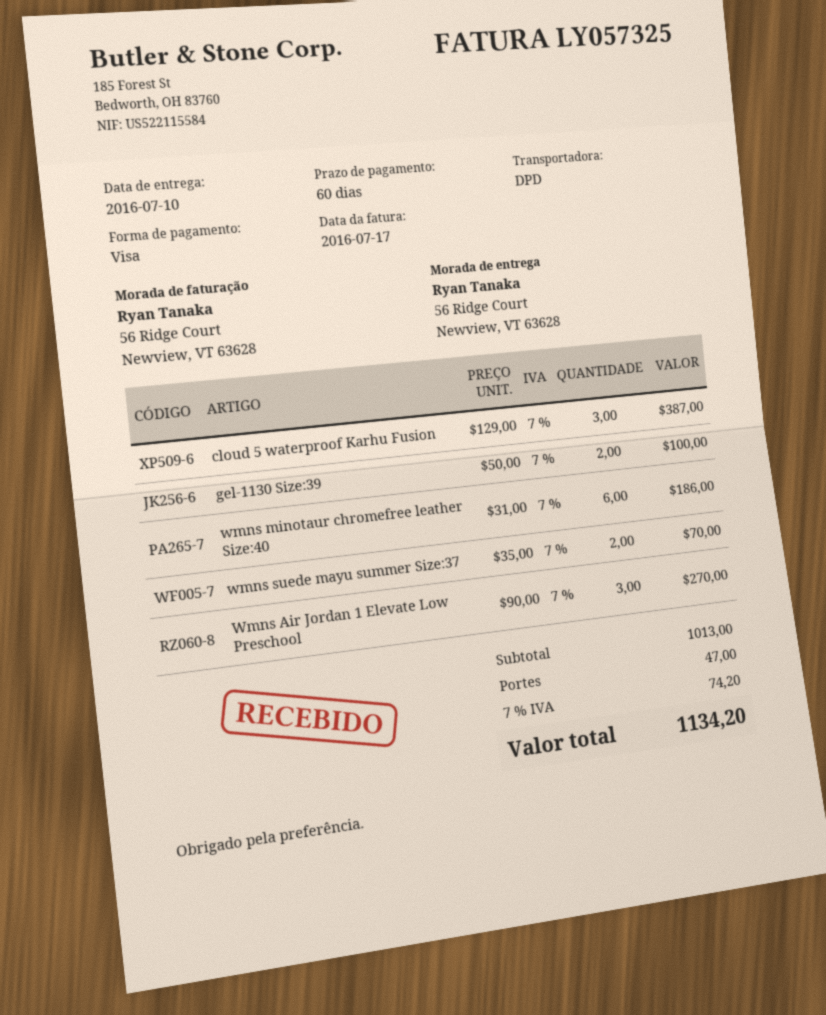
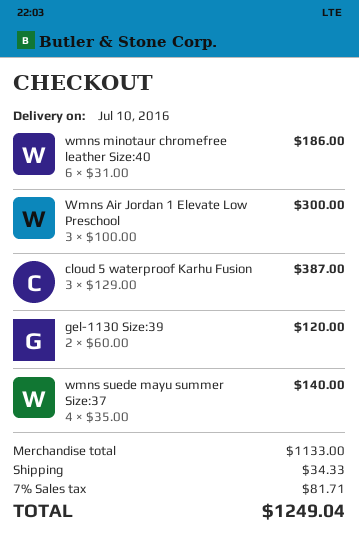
gel-1130 Size:39: 2 x 50.00 = 100.00 -> 2 x 60.00 = 120.00
wmns suede mayu summer Size:37: 2 x 35.00 = 70.00 -> 4 x 35.00 = 140.00
Wmns Air Jordan 1 Elevate Low Preschool: 3 x 90.00 = 270.00 -> 3 x 100.00 = 300.00
subtotal: 1013.00 -> 1133.00
shipping: 47.00 -> 34.33
tax: 7% = 74.20 -> 7% = 81.71
total: 1134.20 -> 1249.04

